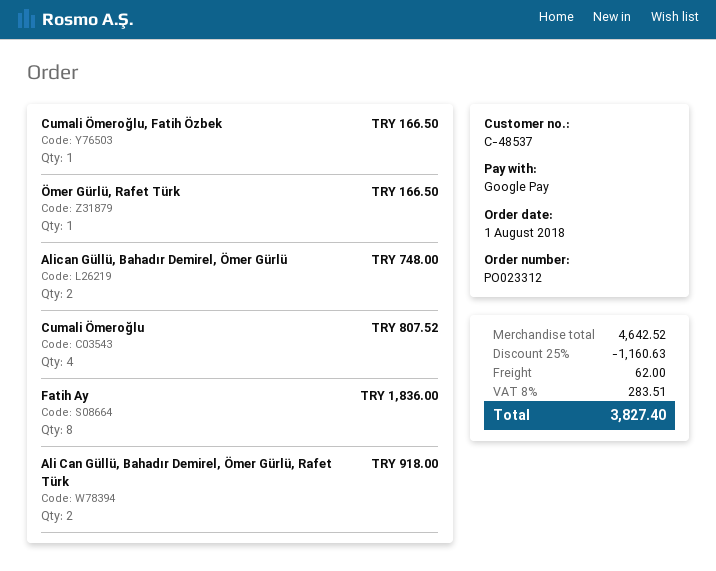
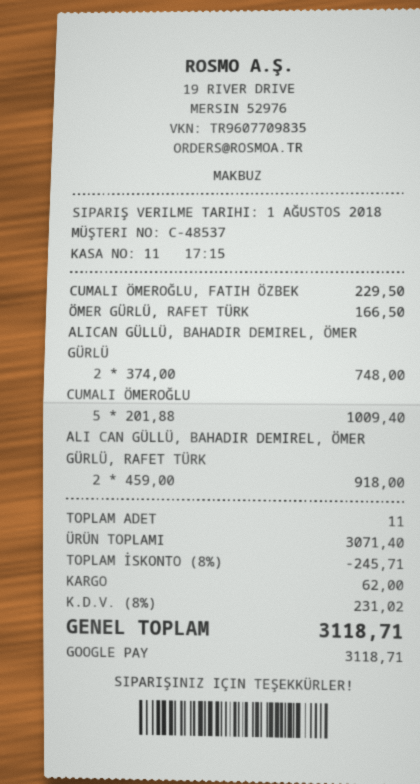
Cumali Ömeroğlu, Fatih Özbek: 1 for 166.50 -> 1 for 229.50
Cumali Ömeroğlu: 4 for 807.52 -> 5 for 1009.40
Fatih Ay: 8 for 1836.00 -> none
subtotal: 4642.52 -> 3071.40
discount: 25% = 1160.63 -> 8% = 245.71
tax: 8% = 283.51 -> 8% = 231.02
total: 3827.40 -> 3118.71

